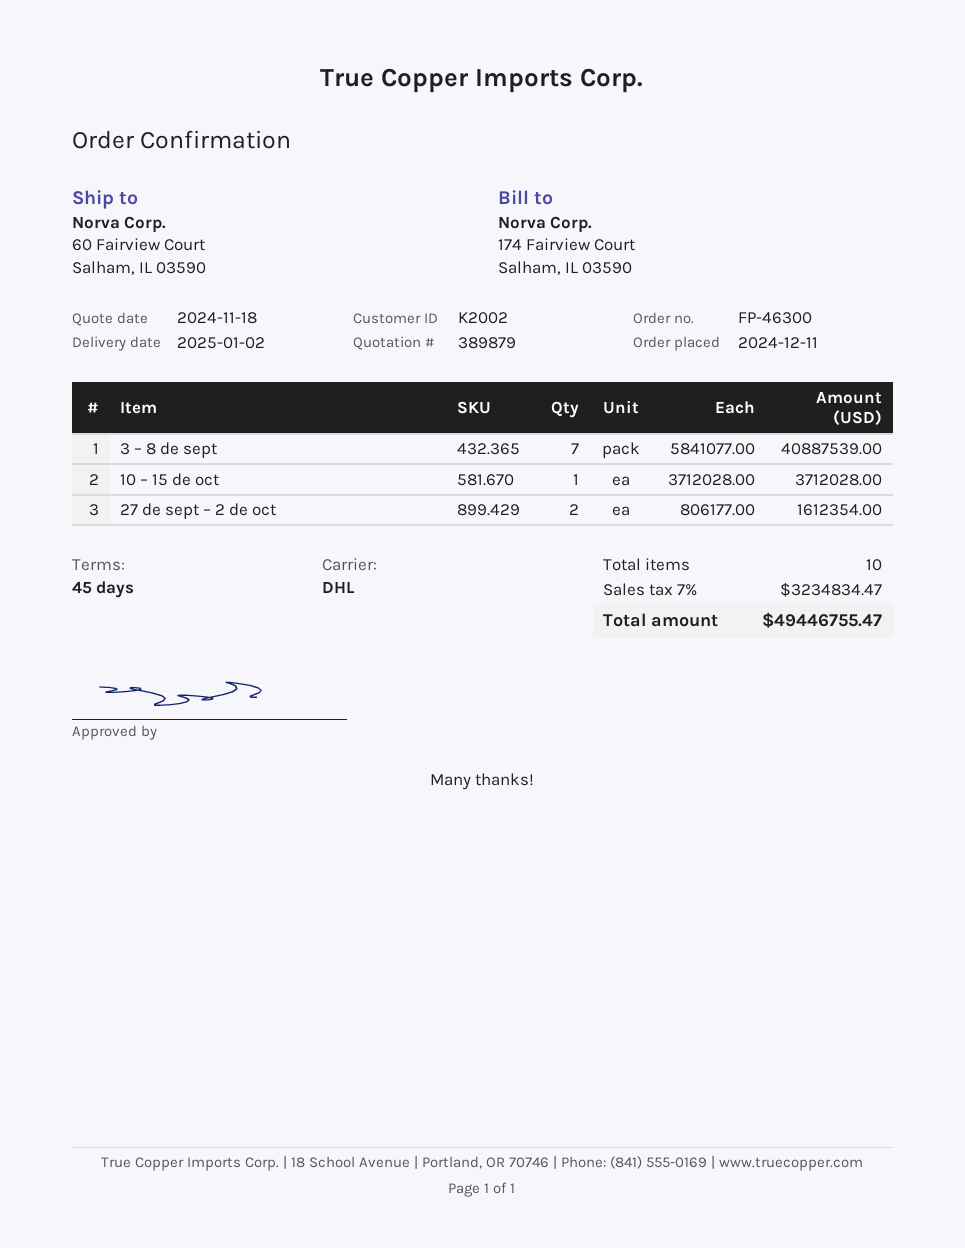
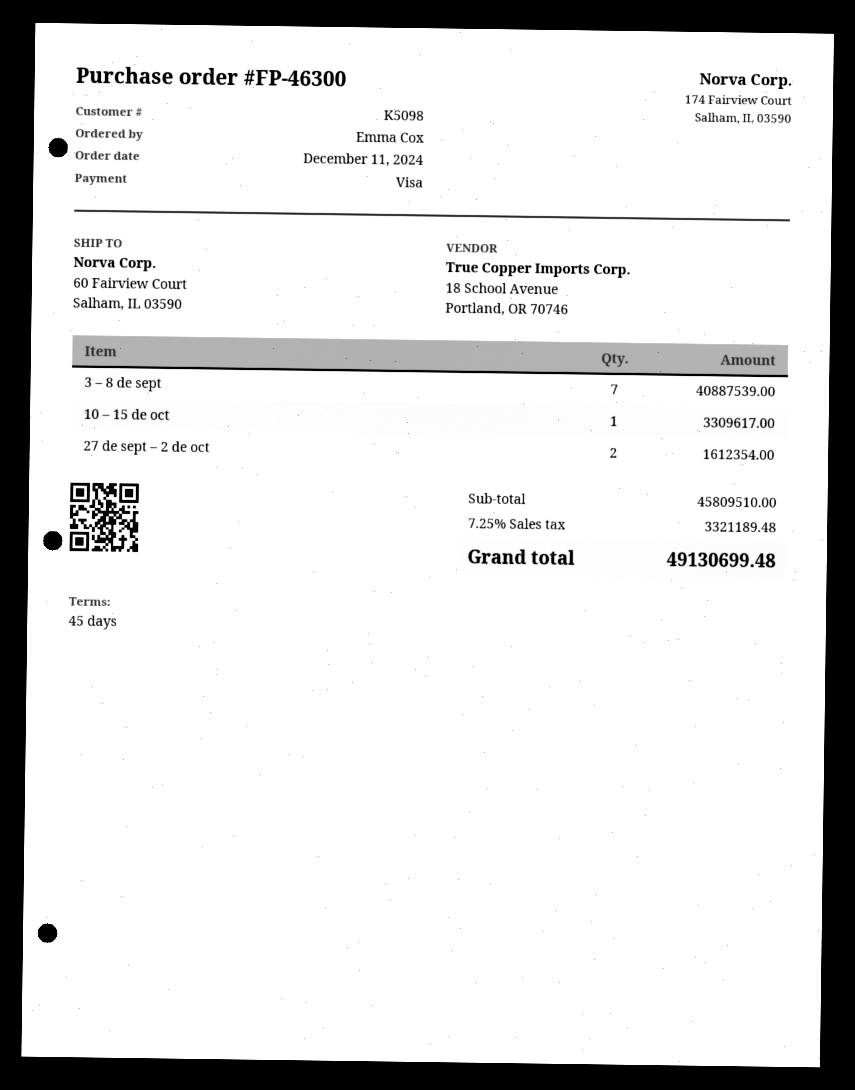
customer number: K2002 -> K5098
10 – 15 de oct: 1 for 3712028.00 -> 1 for 3309617.00
tax: 7% = 3234834.47 -> 7.25% = 3321189.48
total: 49446755.47 -> 49130699.48

